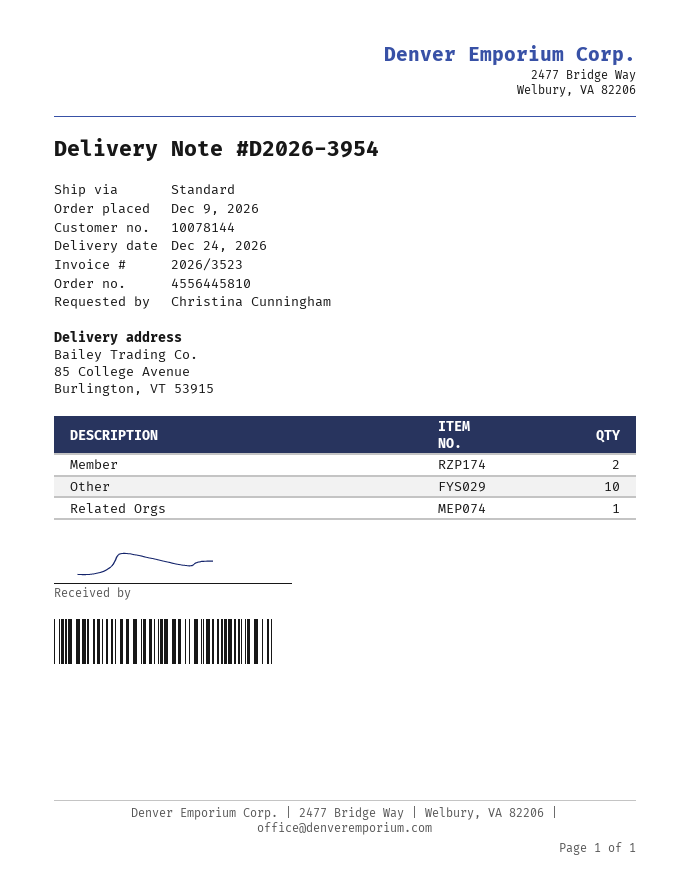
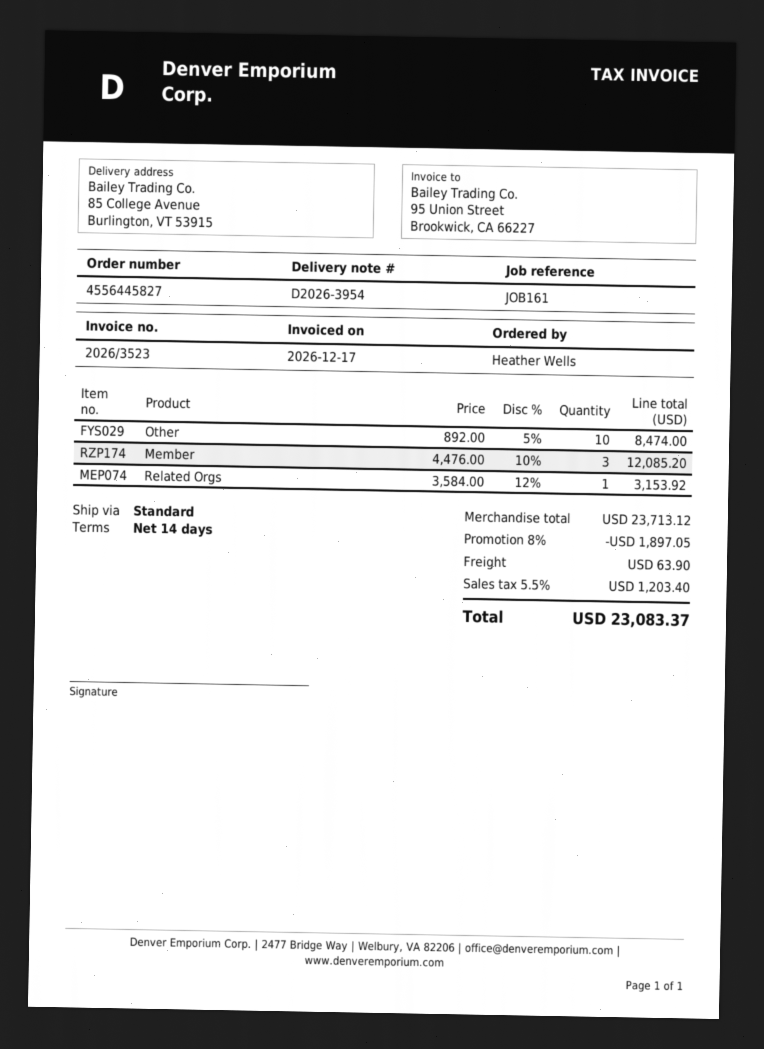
order number: 4556445810 -> 4556445827
ordered by: Christina Cunningham -> Heather Wells
Member: 2 -> 3

